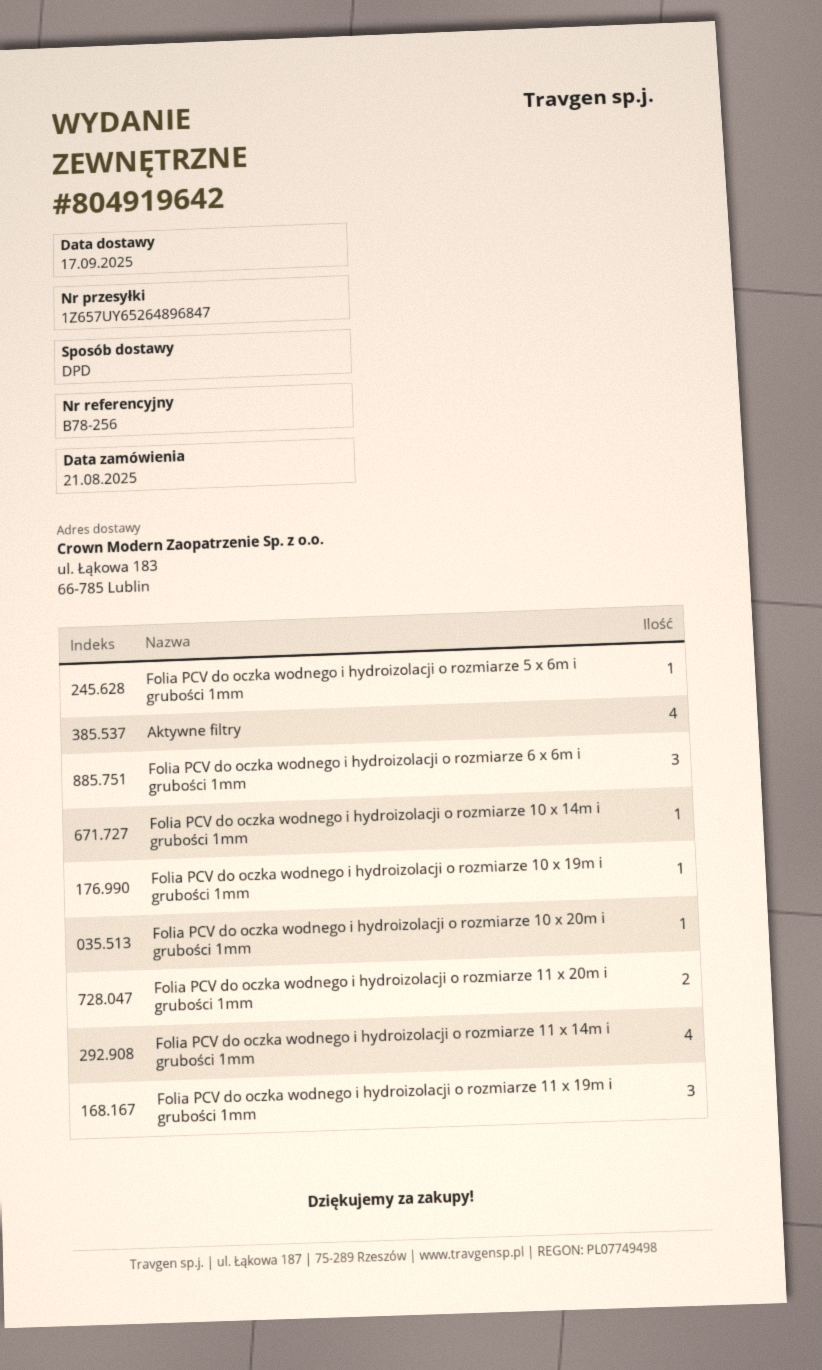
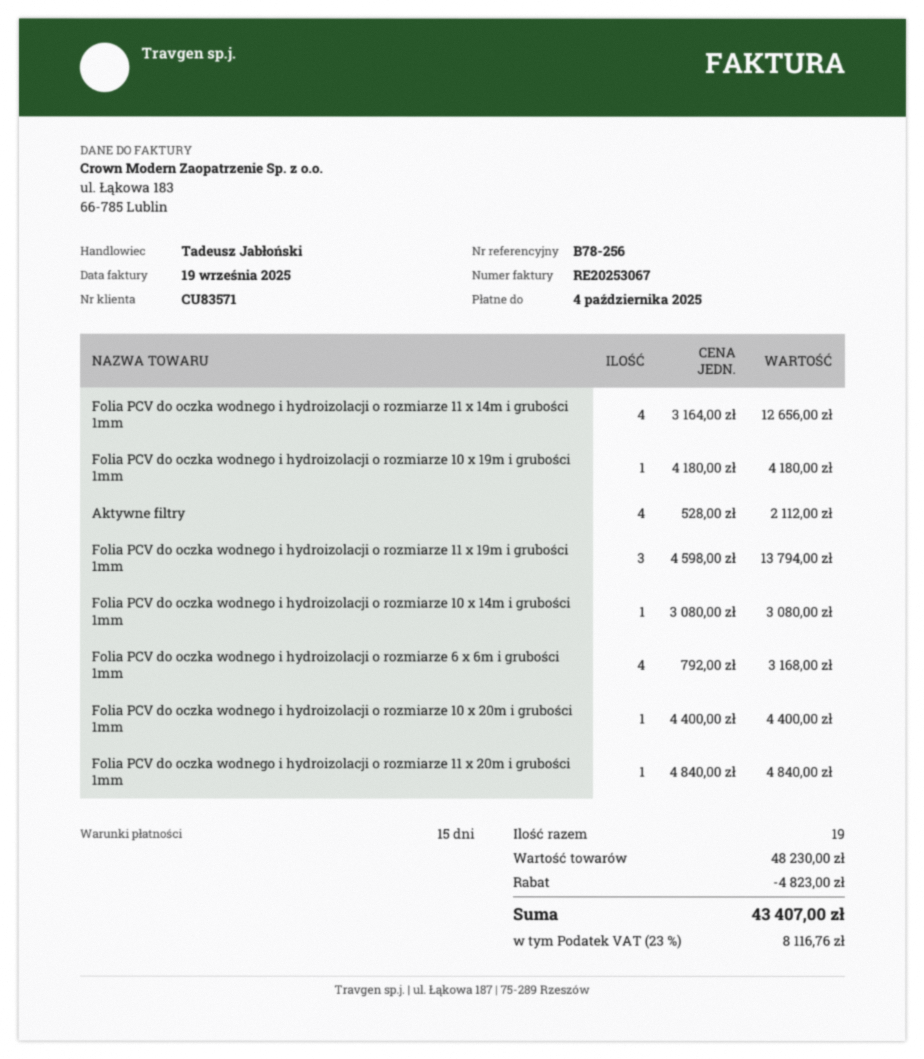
Folia PCV do oczka wodnego i hydroizolacji o rozmiarze 5 x 6m i grubości 1mm: 1 -> none
Folia PCV do oczka wodnego i hydroizolacji o rozmiarze 6 x 6m i grubości 1mm: 3 -> 4
Folia PCV do oczka wodnego i hydroizolacji o rozmiarze 11 x 20m i grubości 1mm: 2 -> 1

